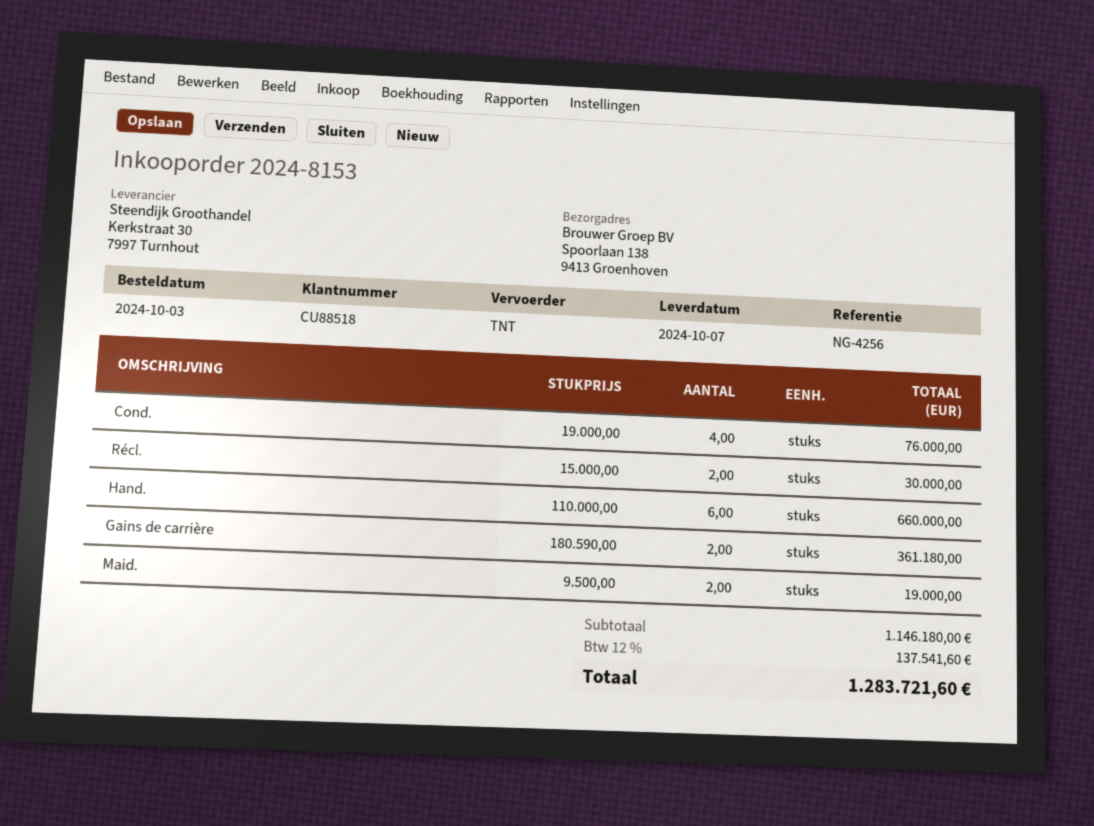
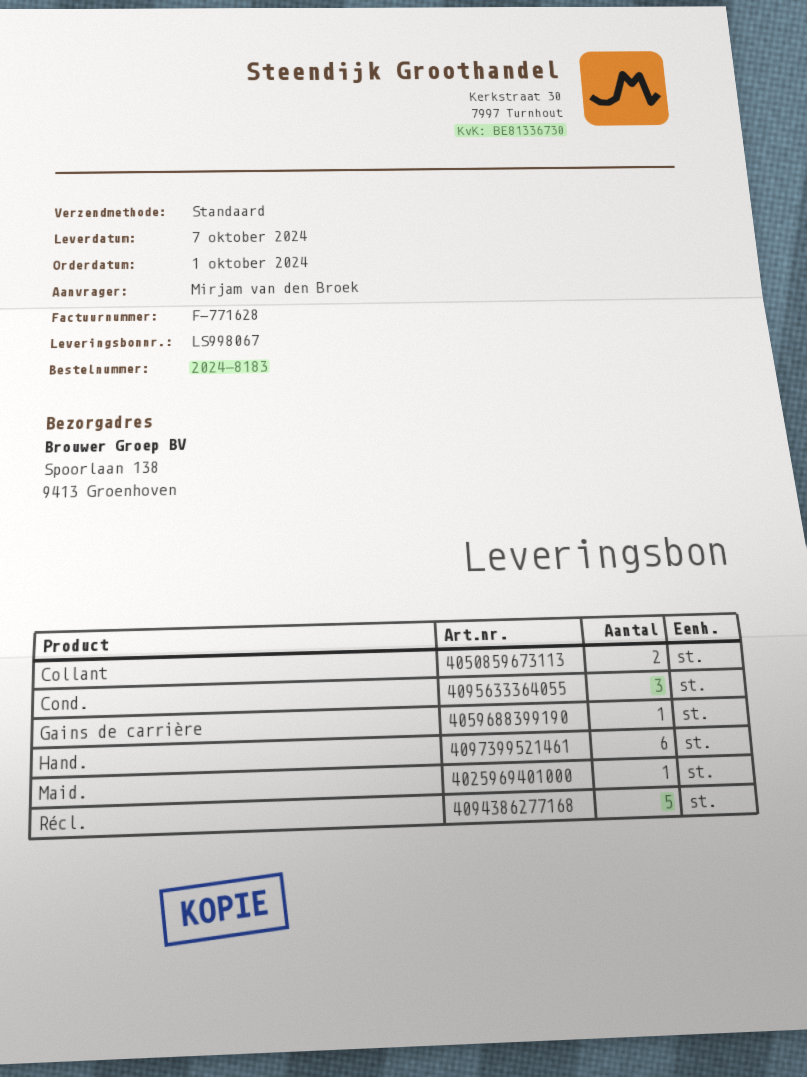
order number: 2024-8153 -> 2024-8183
order date: 2024-10-03 -> 2024-10-01
shipping method: TNT -> standard
Cond.: 4 -> 3
Récl.: 2 -> 5
Gains de carrière: 2 -> 1
Maid.: 2 -> 1
Collant: none -> 2

